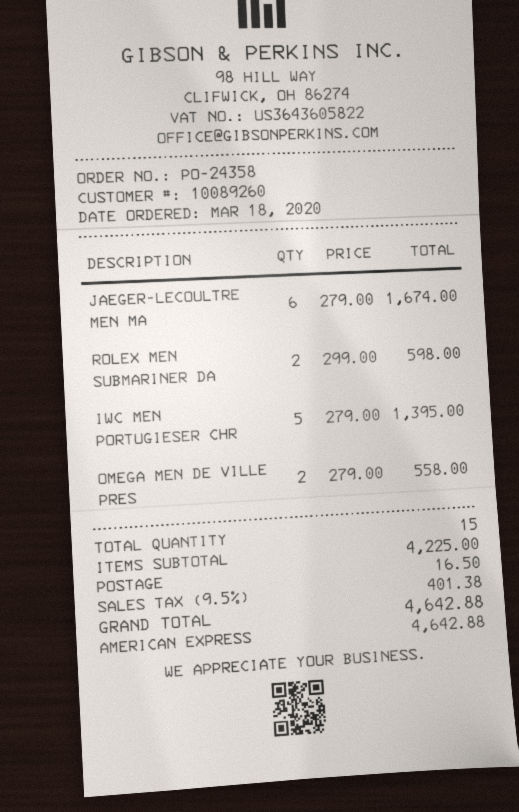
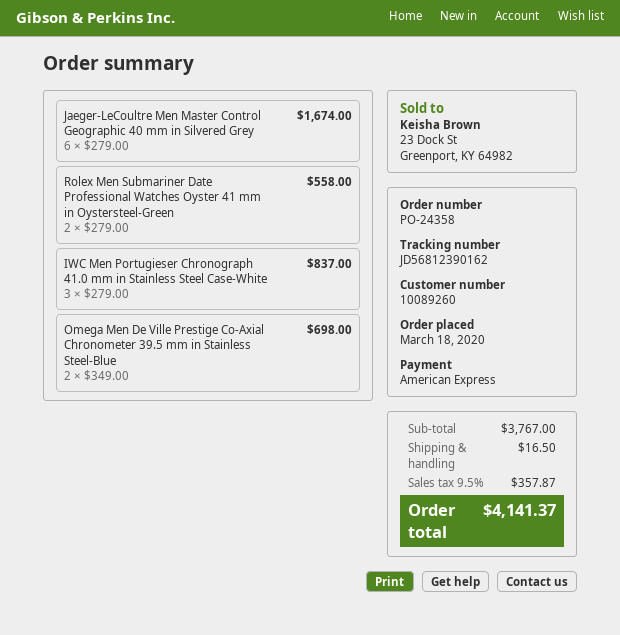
ROLEX MEN SUBMARINER DA: 2 x 299.00 = 598.00 -> 2 x 279.00 = 558.00
IWC MEN PORTUGIESER CHR: 5 x 279.00 = 1395.00 -> 3 x 279.00 = 837.00
OMEGA MEN DE VILLE PRES: 2 x 279.00 = 558.00 -> 2 x 349.00 = 698.00
subtotal: 4225.00 -> 3767.00
tax: 9.5% = 401.38 -> 9.5% = 357.87
total: 4642.88 -> 4141.37

